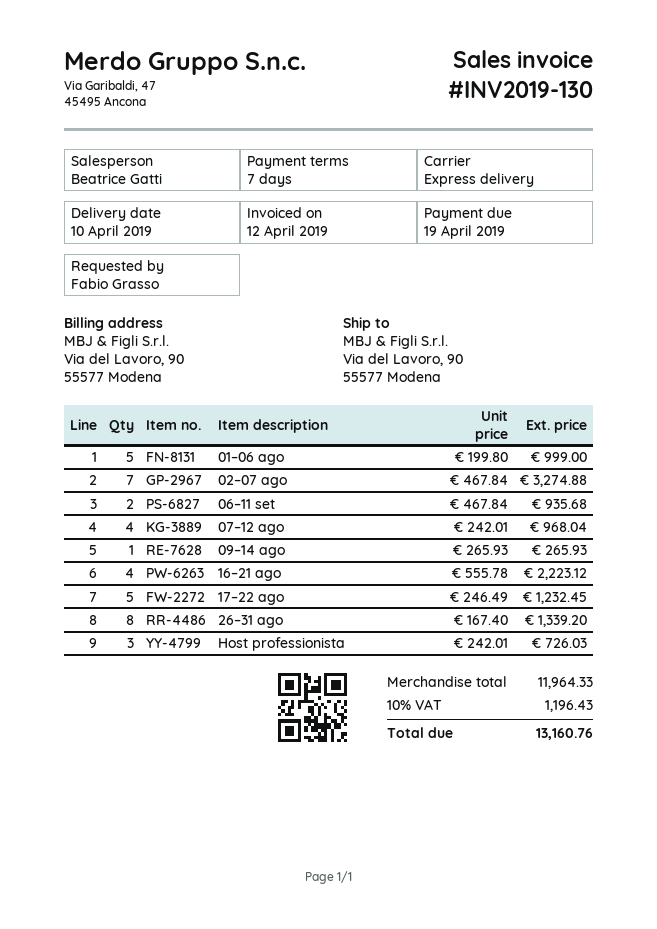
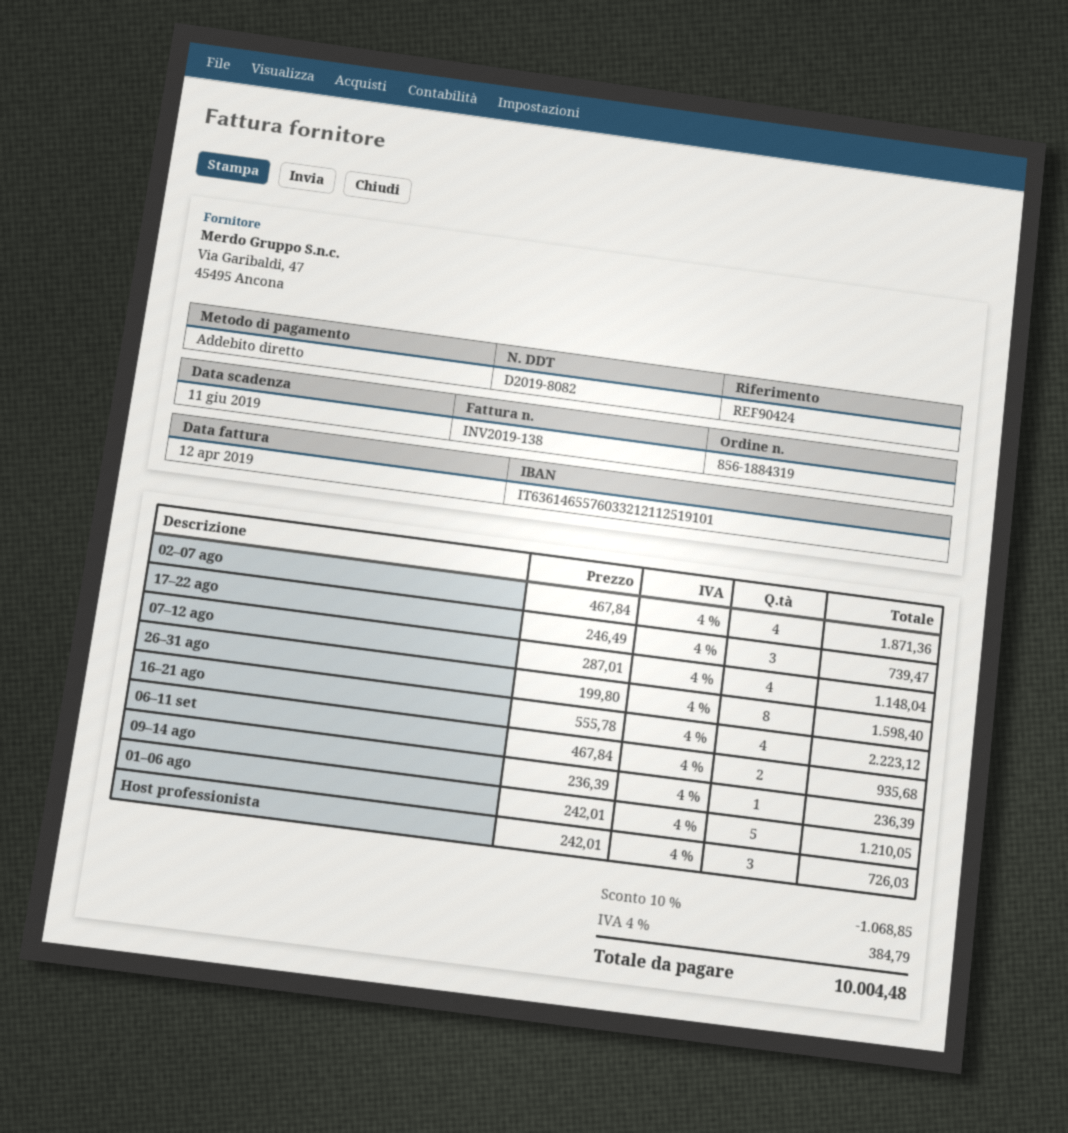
invoice number: INV2019-130 -> INV2019-138
due date: 2019-04-19 -> 2019-06-11
01–06 ago: 5 x 199.80 = 999.00 -> 5 x 242.01 = 1210.05
02–07 ago: 7 x 467.84 = 3274.88 -> 4 x 467.84 = 1871.36
07–12 ago: 4 x 242.01 = 968.04 -> 4 x 287.01 = 1148.04
09–14 ago: 1 x 265.93 = 265.93 -> 1 x 236.39 = 236.39
17–22 ago: 5 x 246.49 = 1232.45 -> 3 x 246.49 = 739.47
26–31 ago: 8 x 167.40 = 1339.20 -> 8 x 199.80 = 1598.40
discount: none -> 10% = 1068.85
tax: 10% = 1196.43 -> 4% = 384.79
total: 13160.76 -> 10004.48

